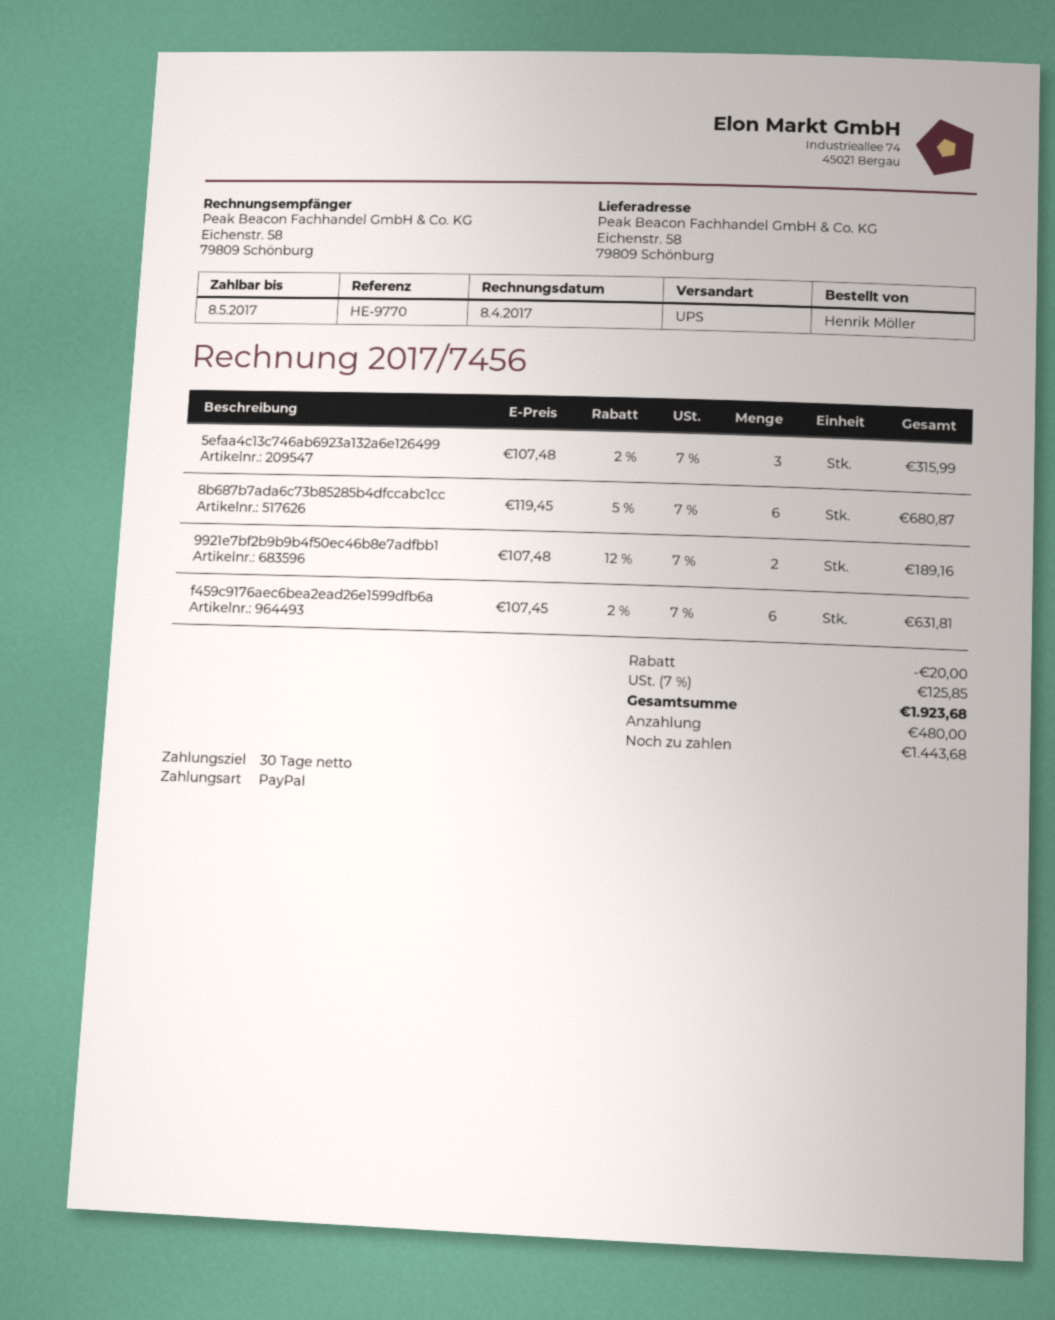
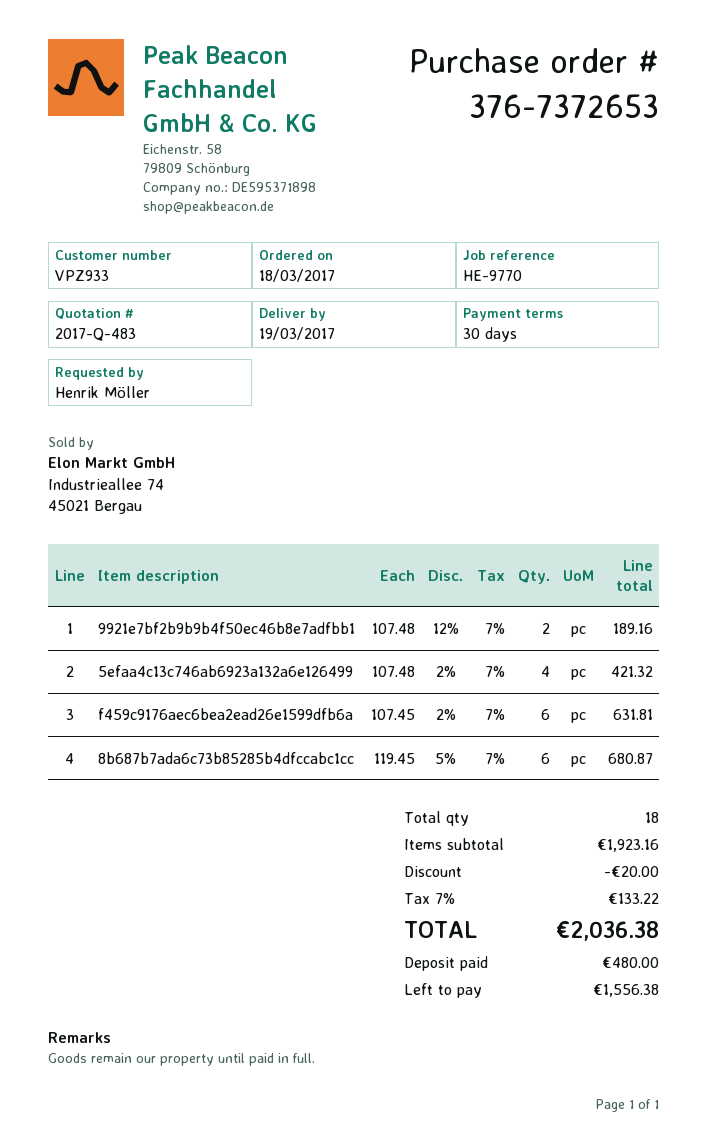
5efaa4c13c746ab6923a132a6e126499: 3 x 107.48 - 2% = 315.99 -> 4 x 107.48 - 2% = 421.32
tax: 7% = 125.85 -> 7% = 133.22
total: 1923.68 -> 2036.38
balance: 1443.68 -> 1556.38

